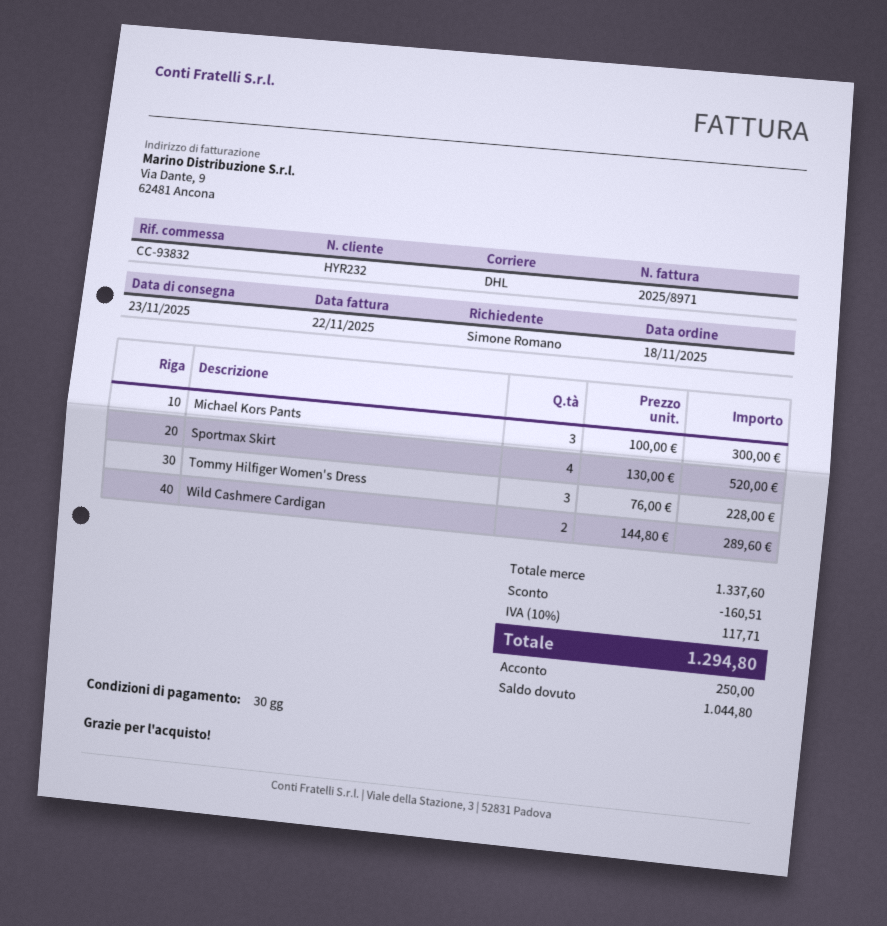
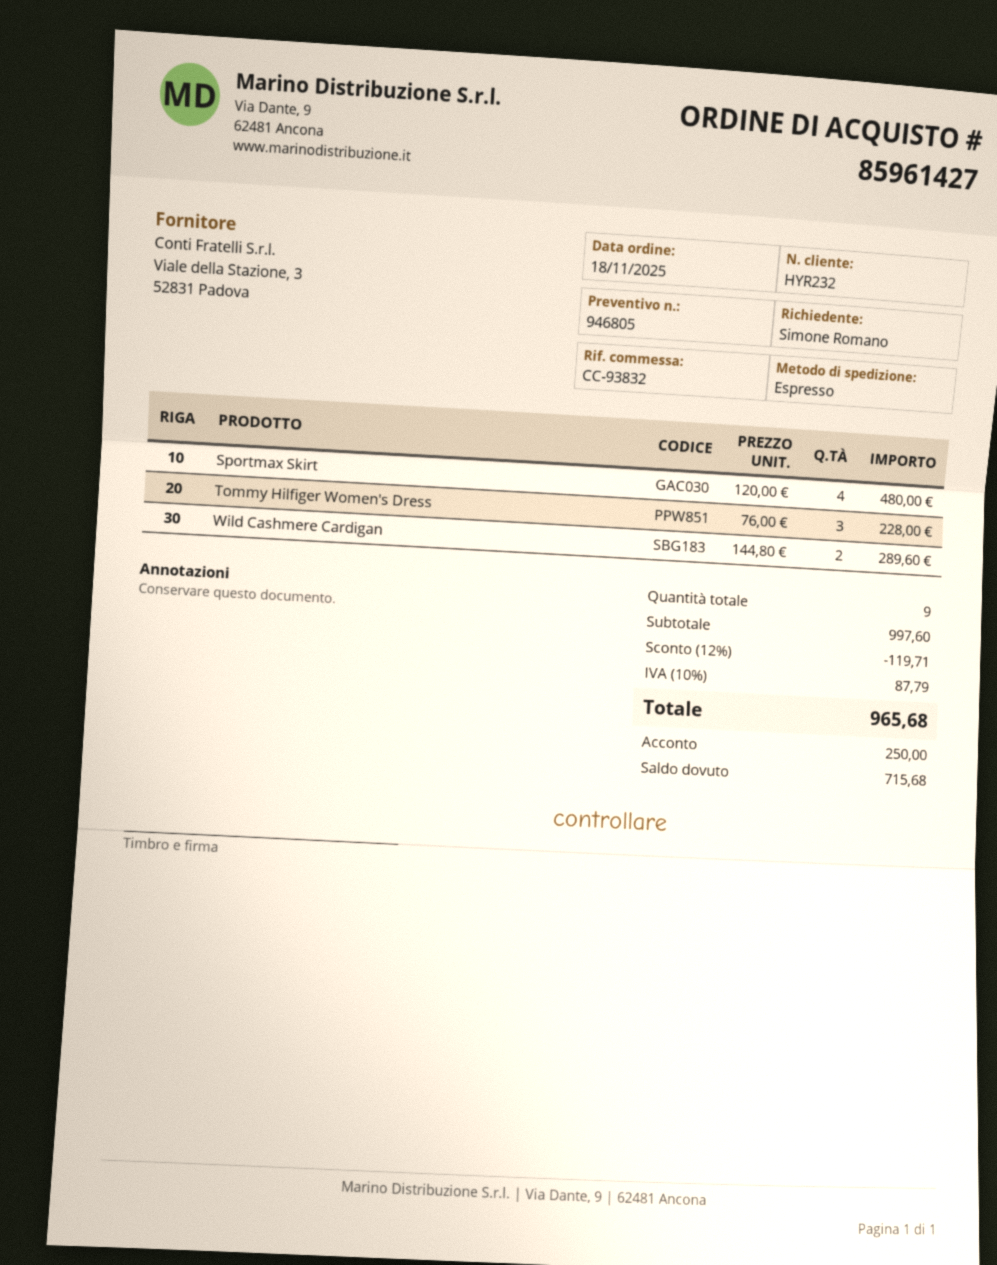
shipping method: DHL -> express
Michael Kors Pants: 3 x 100.00 = 300.00 -> none
Sportmax Skirt: 4 x 130.00 = 520.00 -> 4 x 120.00 = 480.00
subtotal: 1337.60 -> 997.60
discount: 160.51 -> 119.71
tax: 10% = 117.71 -> 10% = 87.79
total: 1294.80 -> 965.68
balance: 1044.80 -> 715.68

